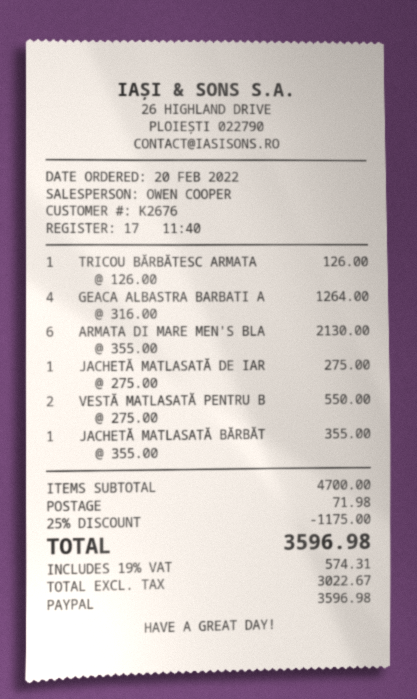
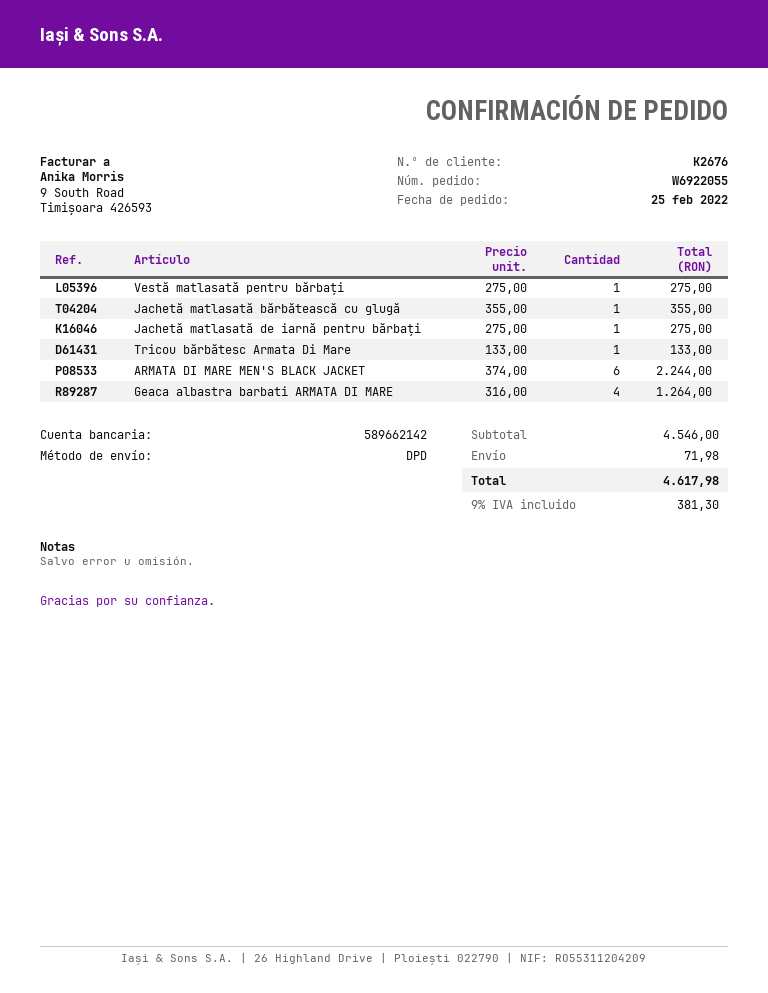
order date: 2022-02-20 -> 2022-02-25
TRICOU BĂRBĂTESC ARMATA: 1 x 126.00 = 126.00 -> 1 x 133.00 = 133.00
ARMATA DI MARE MEN'S BLA: 6 x 355.00 = 2130.00 -> 6 x 374.00 = 2244.00
VESTĂ MATLASATĂ PENTRU B: 2 x 275.00 = 550.00 -> 1 x 275.00 = 275.00
subtotal: 4700.00 -> 4546.00
discount: 25% = 1175.00 -> none
tax: 19% = 574.31 -> 9% = 381.30
total: 3596.98 -> 4617.98

